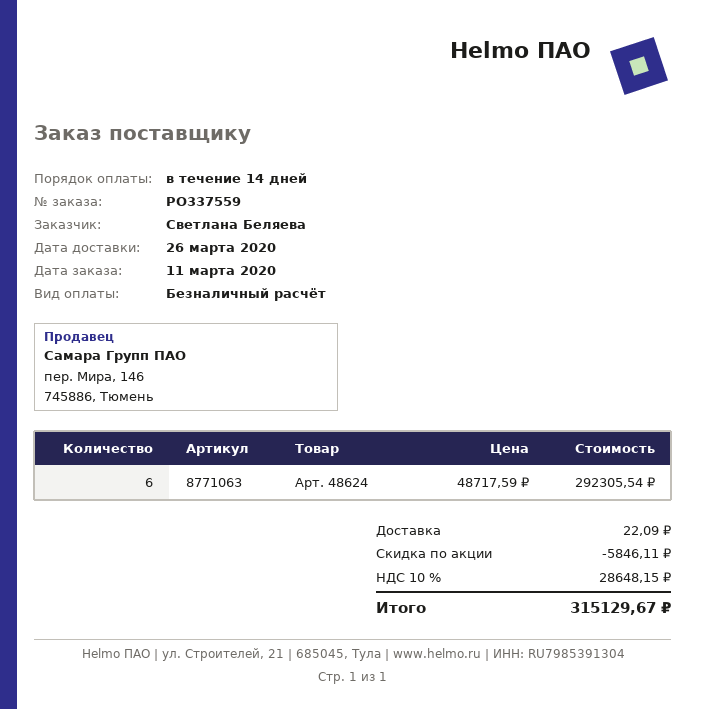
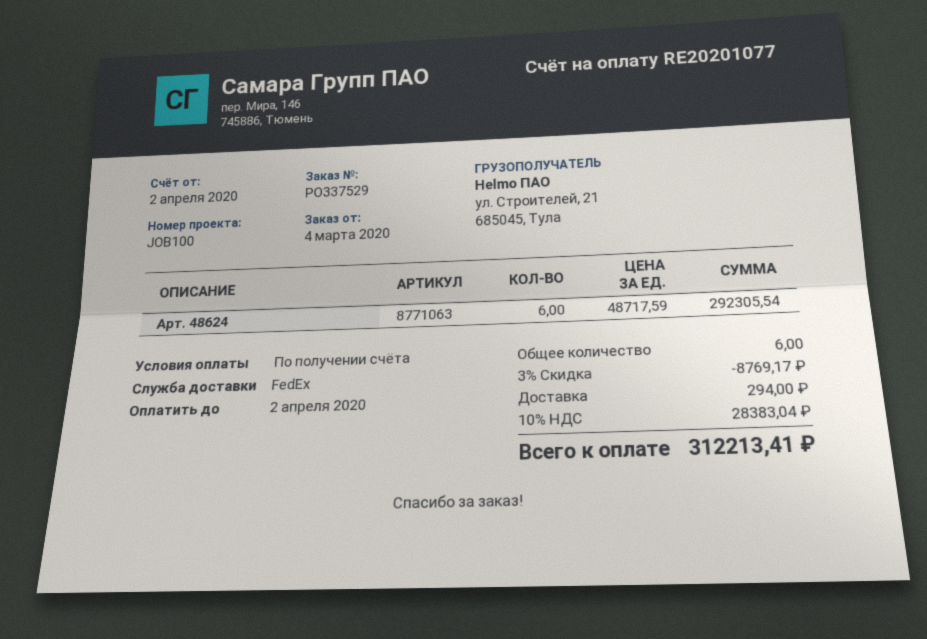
order number: PO337559 -> PO337529
order date: 2020-03-11 -> 2020-03-04
payment terms: 14 days -> on receipt
discount: 5846.11 -> 8769.17
shipping: 22.09 -> 294.00
tax: 10% = 28648.15 -> 10% = 28383.04
total: 315129.67 -> 312213.41

